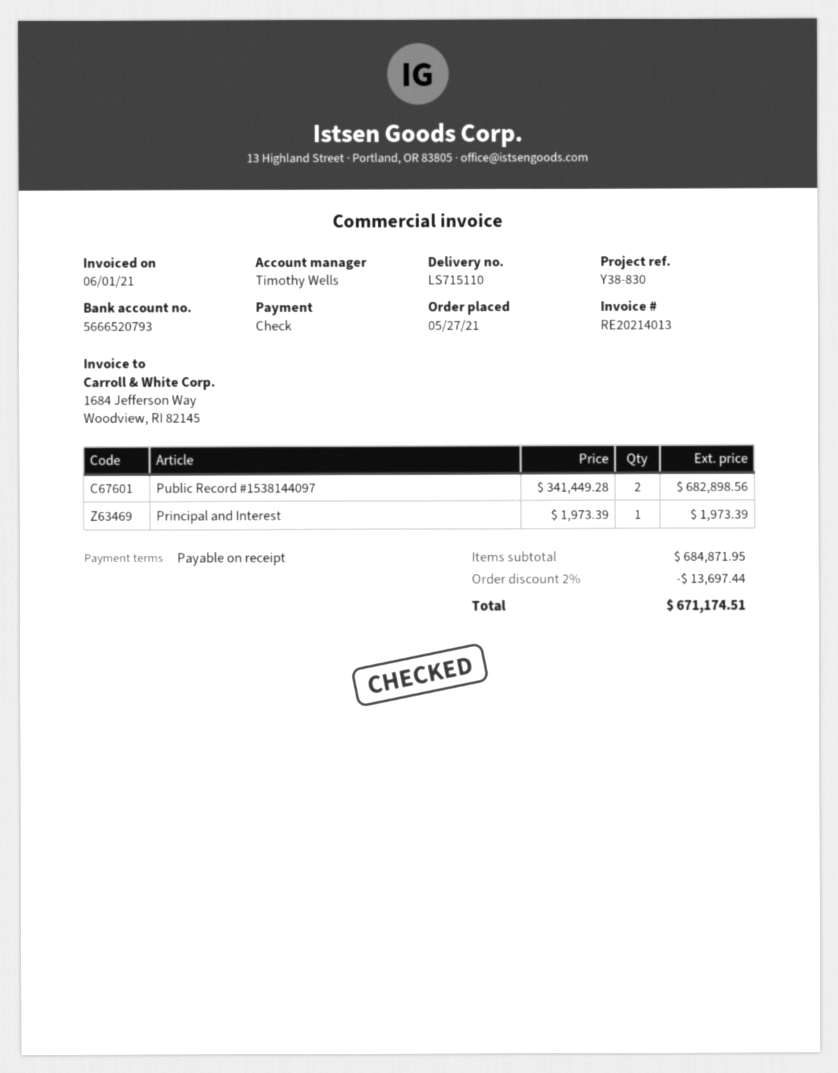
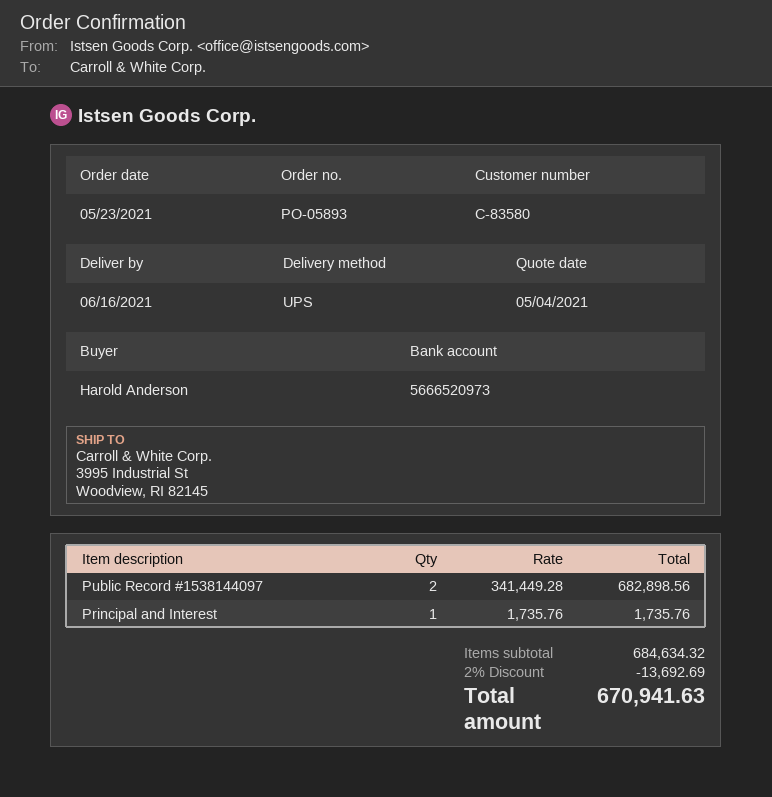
order date: 2021-05-27 -> 2021-05-23
bank account: 5666520793 -> 5666520973
Principal and Interest: 1 x 1973.39 = 1973.39 -> 1 x 1735.76 = 1735.76
subtotal: 684871.95 -> 684634.32
discount: 2% = 13697.44 -> 2% = 13692.69
total: 671174.51 -> 670941.63

